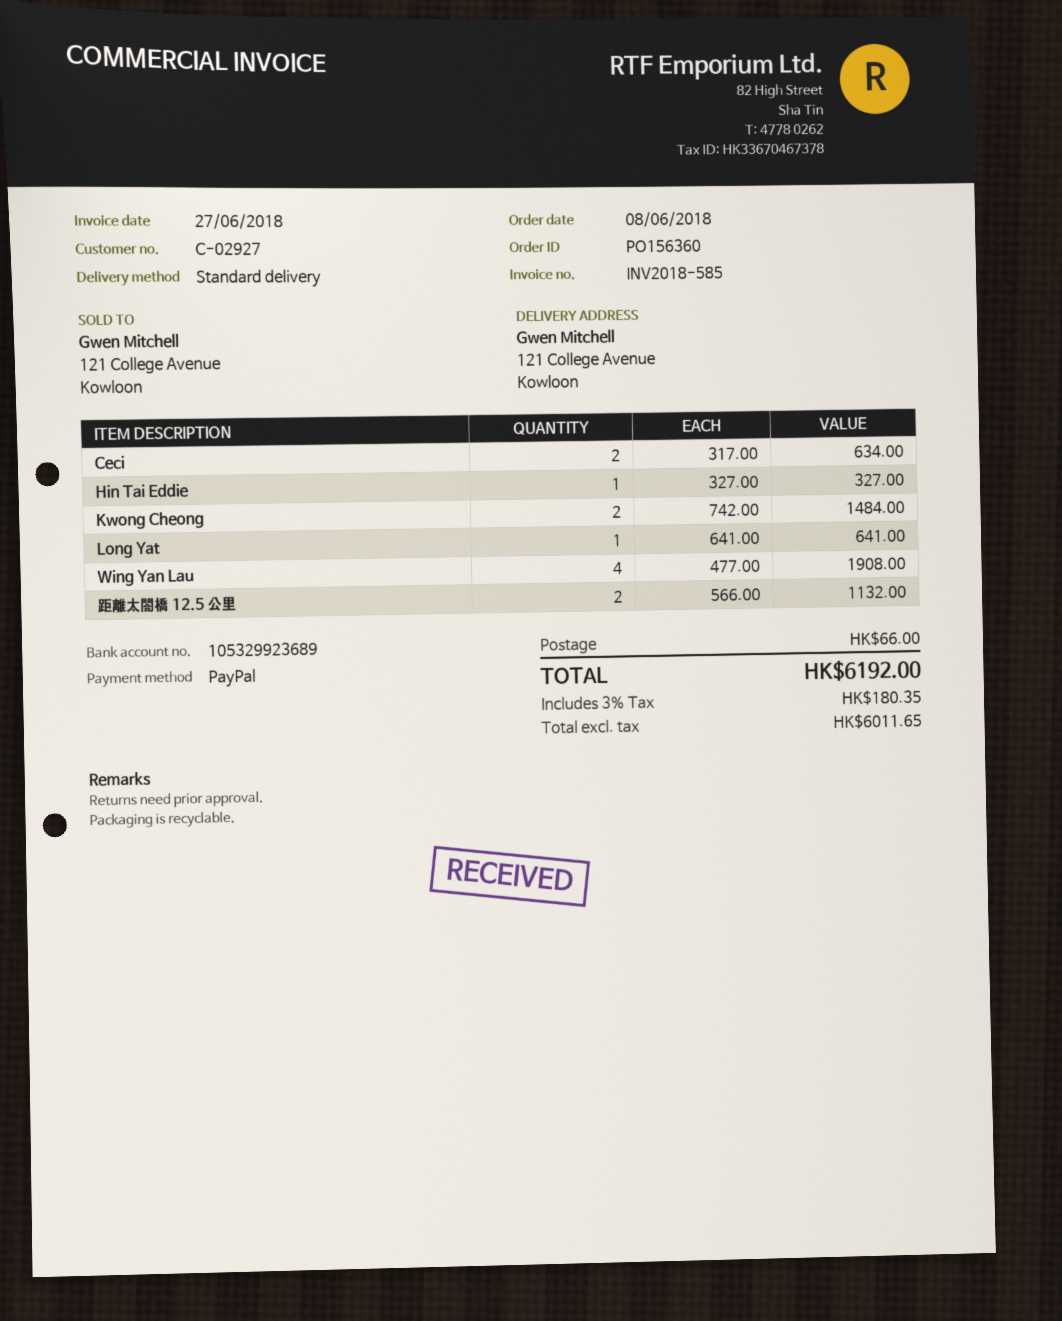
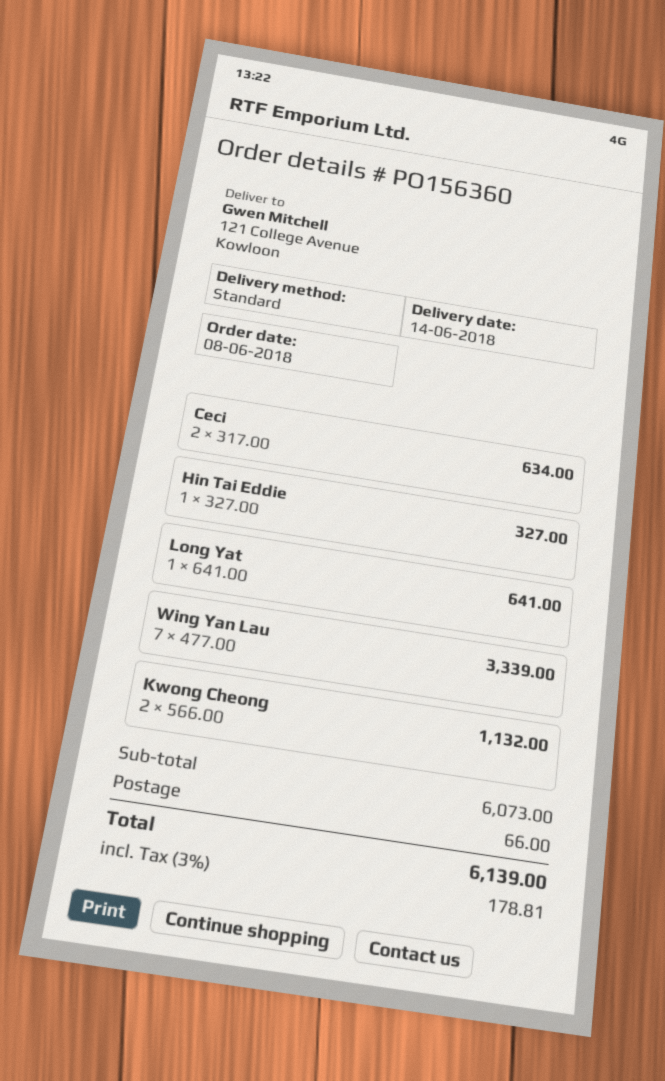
Kwong Cheong: 2 x 742.00 = 1484.00 -> 2 x 566.00 = 1132.00
Wing Yan Lau: 4 x 477.00 = 1908.00 -> 7 x 477.00 = 3339.00
距離太閤橋 12.5 公里: 2 x 566.00 = 1132.00 -> none
tax: 3% = 180.35 -> 3% = 178.81
total: 6192.00 -> 6139.00

